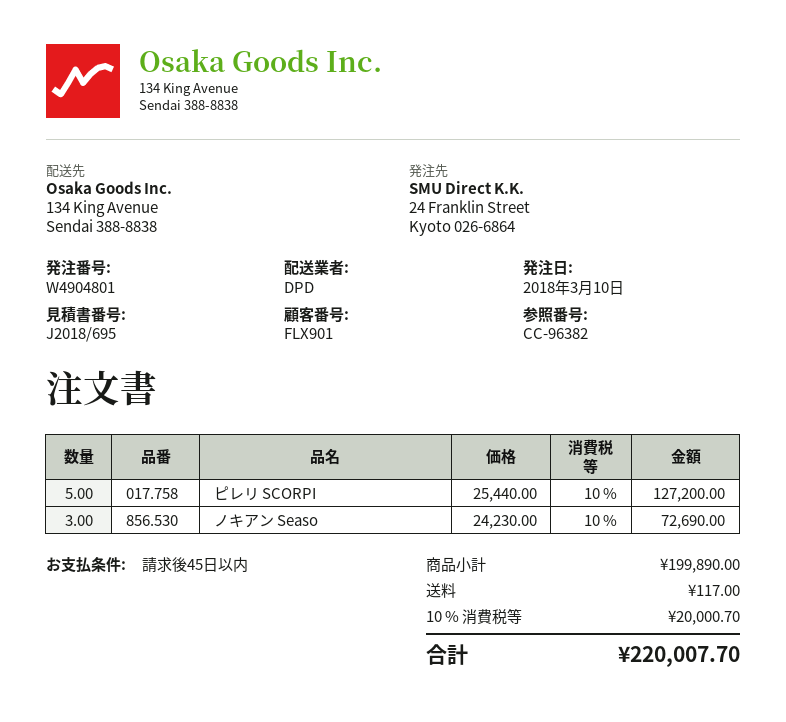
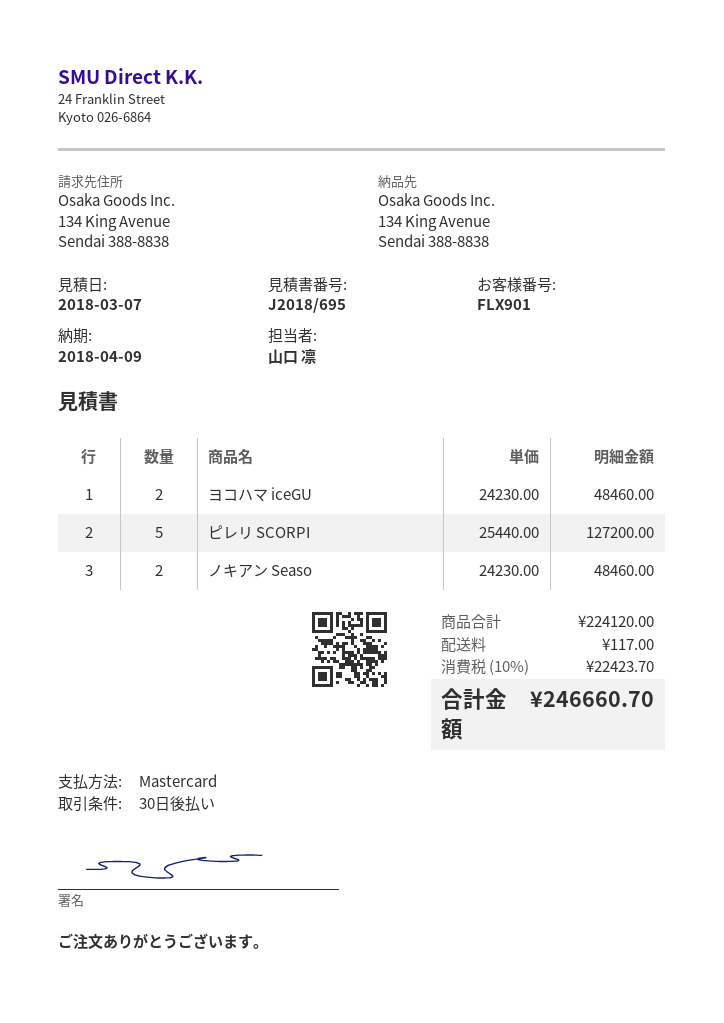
payment terms: 45 days -> 30 days
ノキアン Seaso: 3 x 24230.00 = 72690.00 -> 2 x 24230.00 = 48460.00
ヨコハマ iceGU: none -> 2 x 24230.00 = 48460.00
subtotal: 199890.00 -> 224120.00
tax: 10% = 20000.70 -> 10% = 22423.70
total: 220007.70 -> 246660.70

